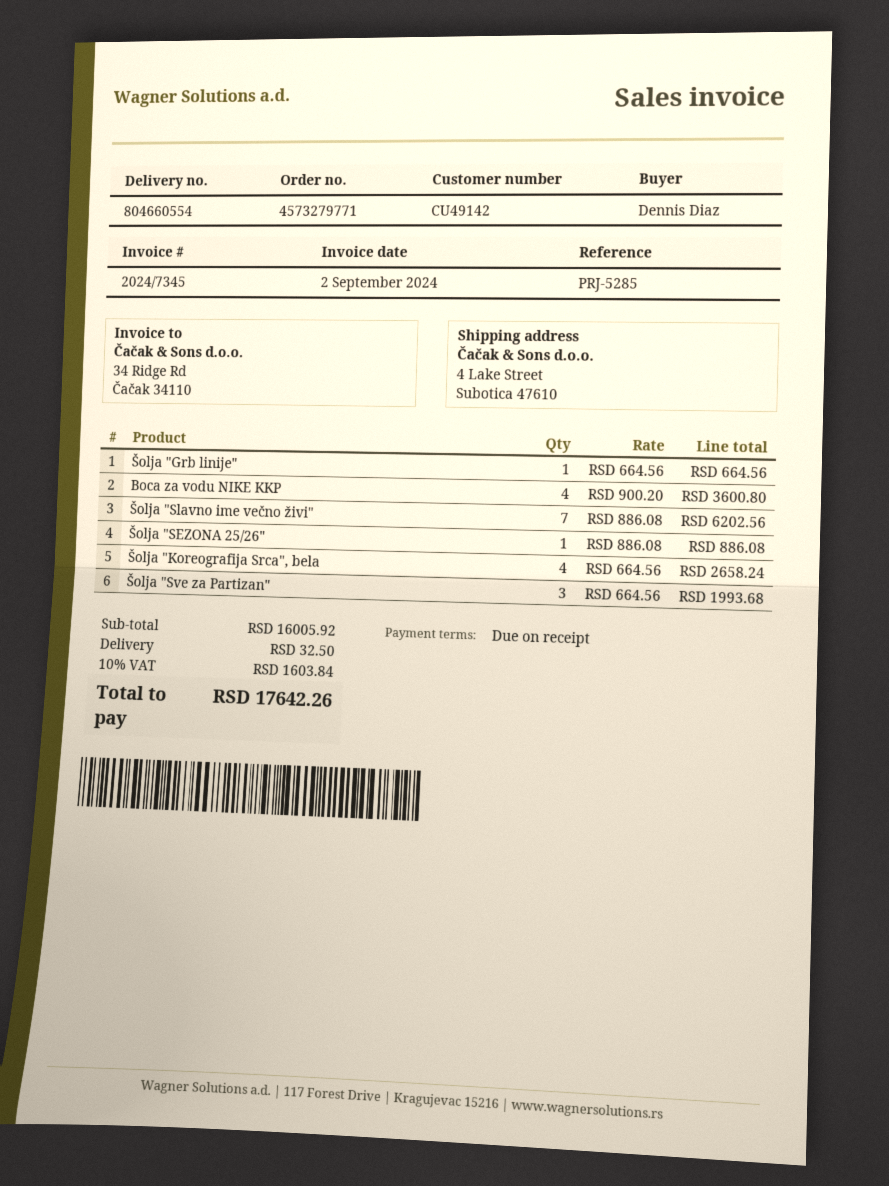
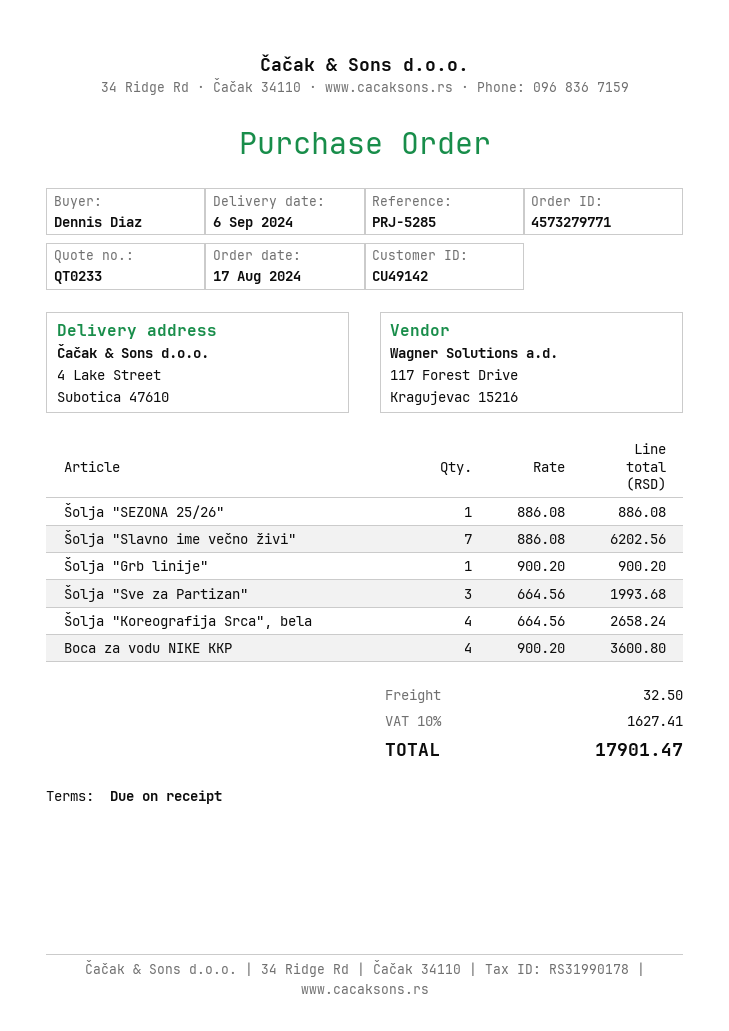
Šolja "Grb linije": 1 x 664.56 = 664.56 -> 1 x 900.20 = 900.20
tax: 10% = 1603.84 -> 10% = 1627.41
total: 17642.26 -> 17901.47

